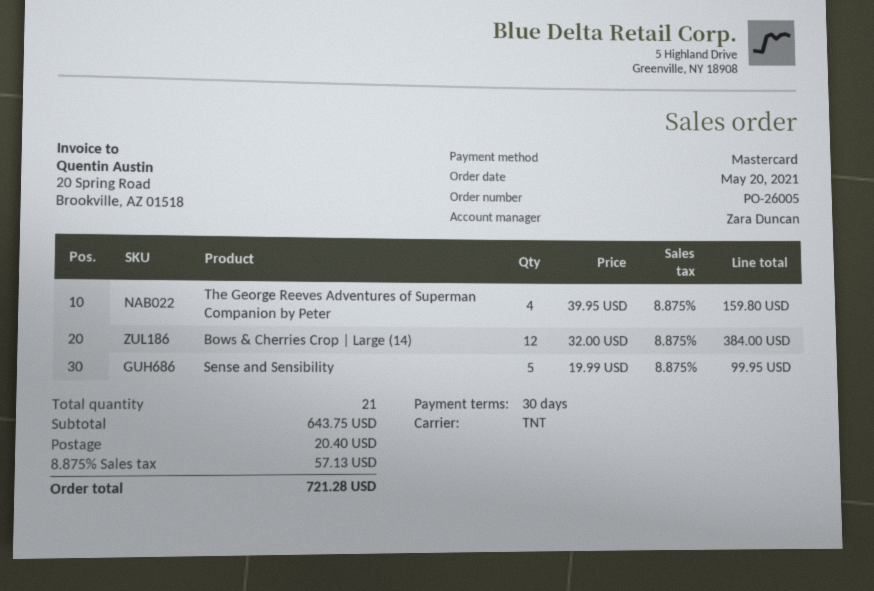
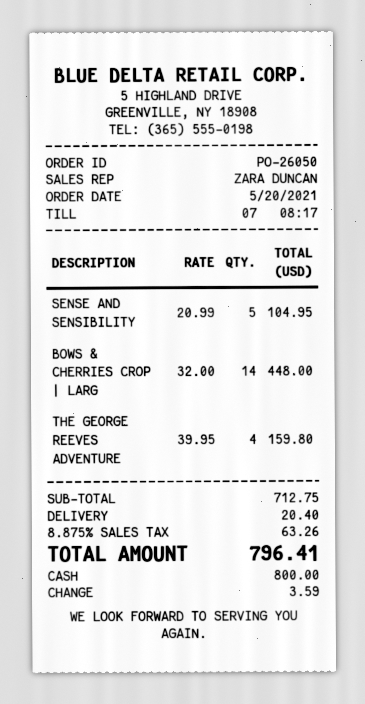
order number: PO-26005 -> PO-26050
payment method: Mastercard -> cash
Bows & Cherries Crop | Large (14): 12 x 32.00 = 384.00 -> 14 x 32.00 = 448.00
Sense and Sensibility: 5 x 19.99 = 99.95 -> 5 x 20.99 = 104.95
subtotal: 643.75 -> 712.75
tax: 8.875% = 57.13 -> 8.875% = 63.26
total: 721.28 -> 796.41

